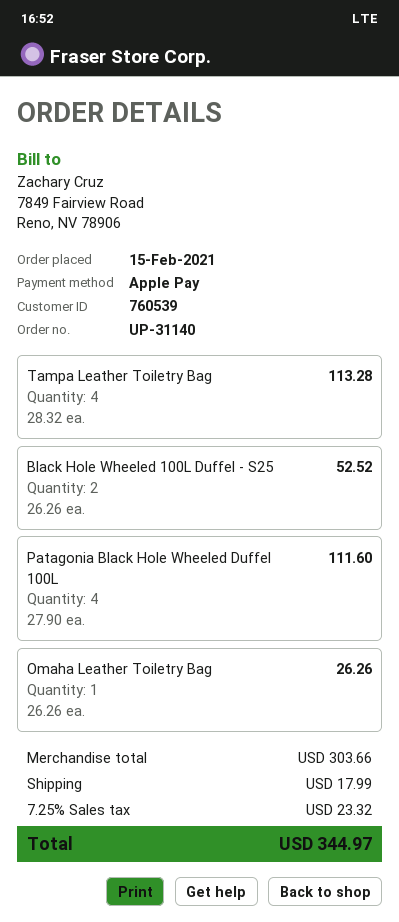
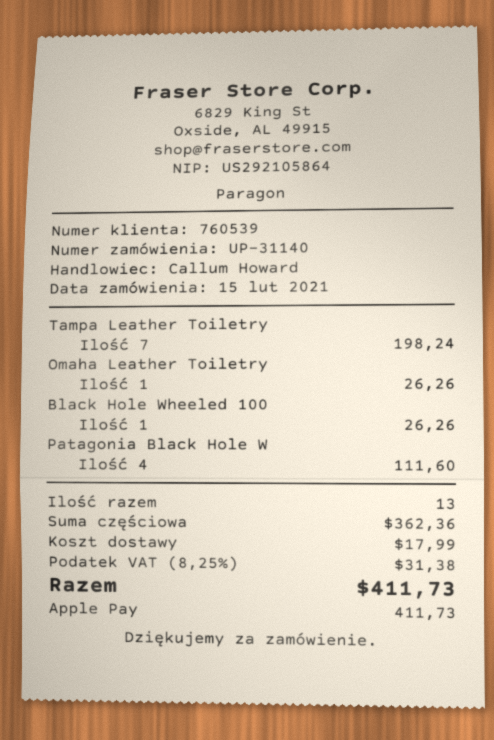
Tampa Leather Toiletry Bag: 4 for 113.28 -> 7 for 198.24
Black Hole Wheeled 100L Duffel - S25: 2 for 52.52 -> 1 for 26.26
subtotal: 303.66 -> 362.36
tax: 7.25% = 23.32 -> 8.25% = 31.38
total: 344.97 -> 411.73

